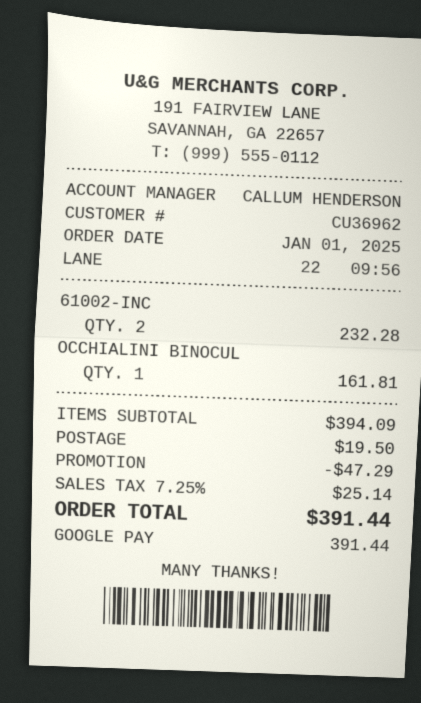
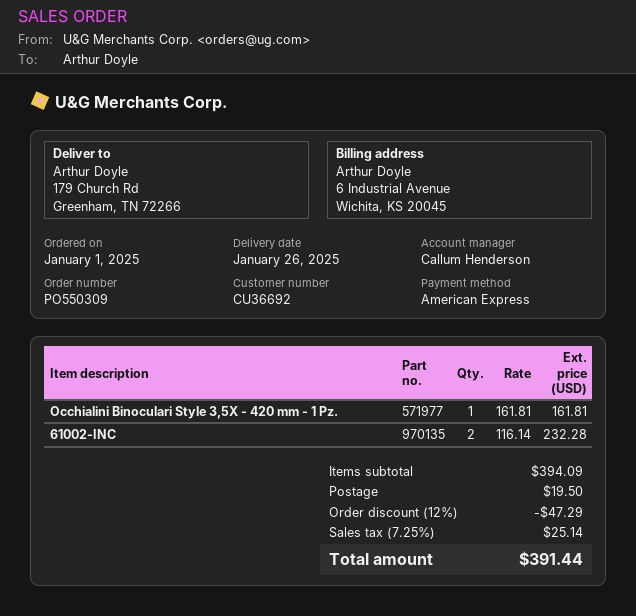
customer number: CU36962 -> CU36692
payment method: Google Pay -> American Express

